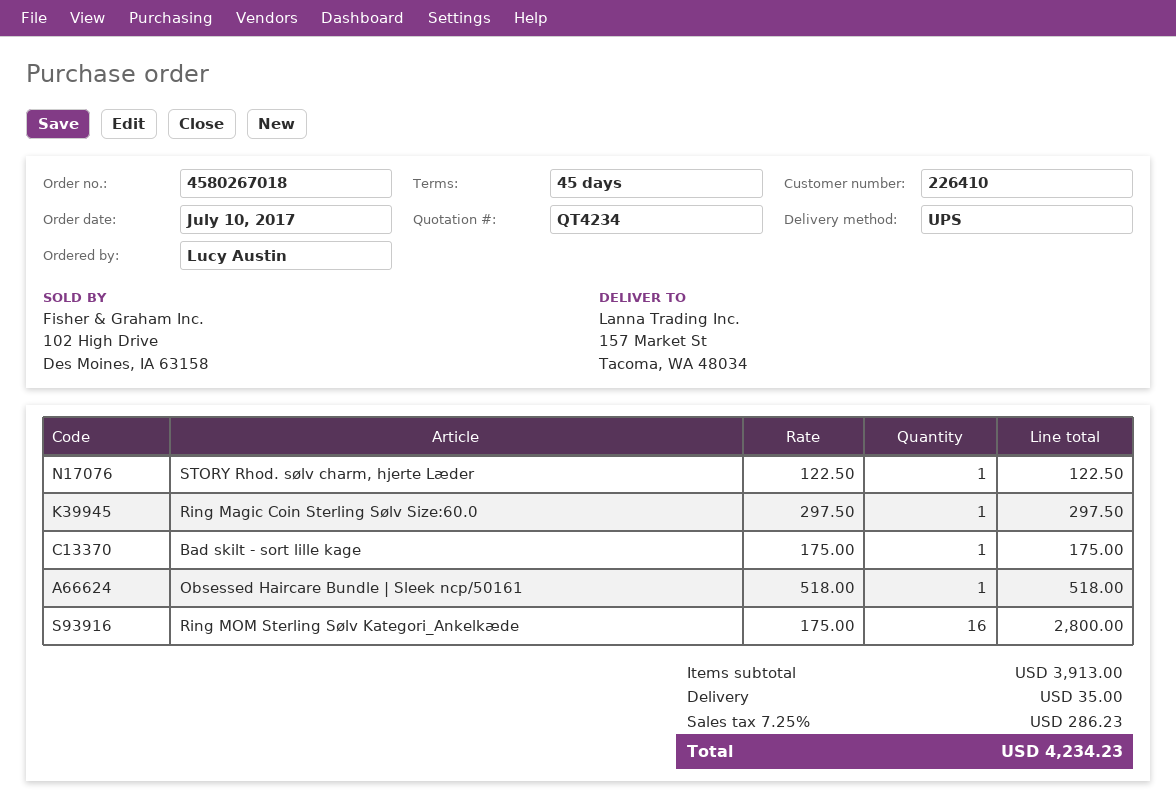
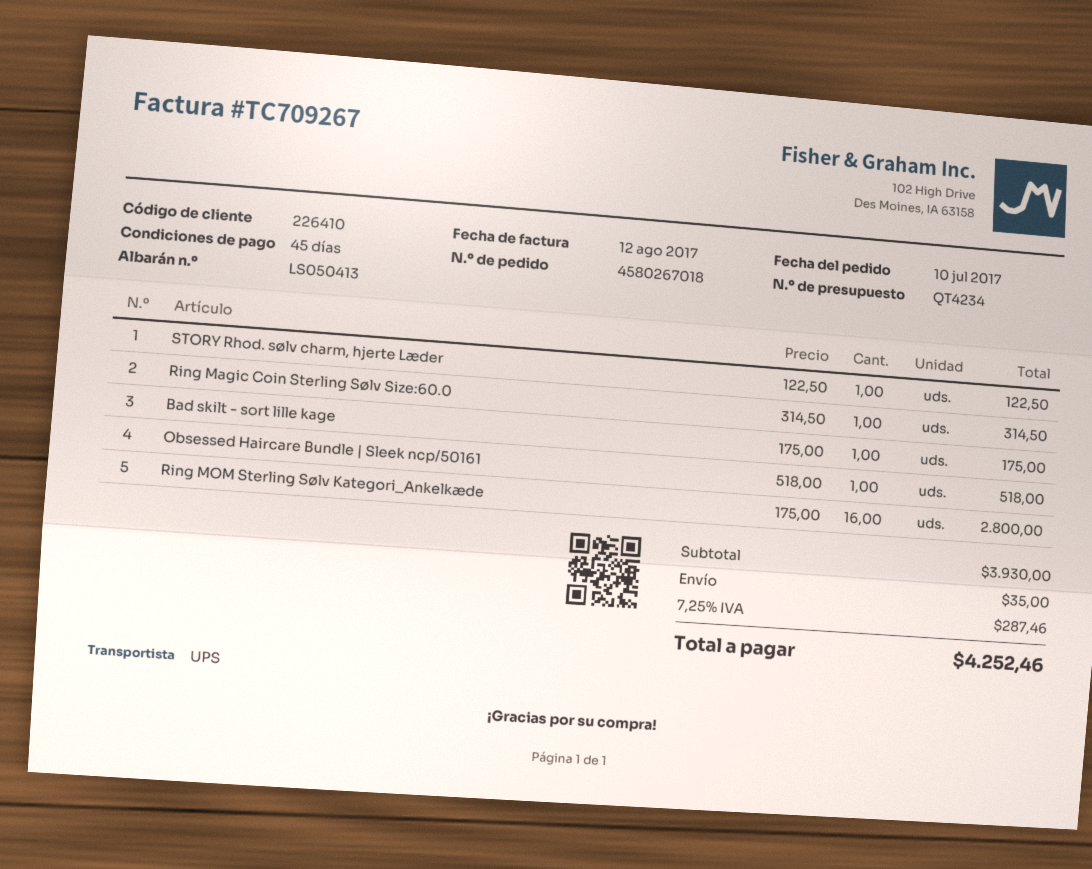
Ring Magic Coin Sterling Sølv Size:60.0: 1 x 297.50 = 297.50 -> 1 x 314.50 = 314.50
subtotal: 3913.00 -> 3930.00
tax: 7.25% = 286.23 -> 7.25% = 287.46
total: 4234.23 -> 4252.46

